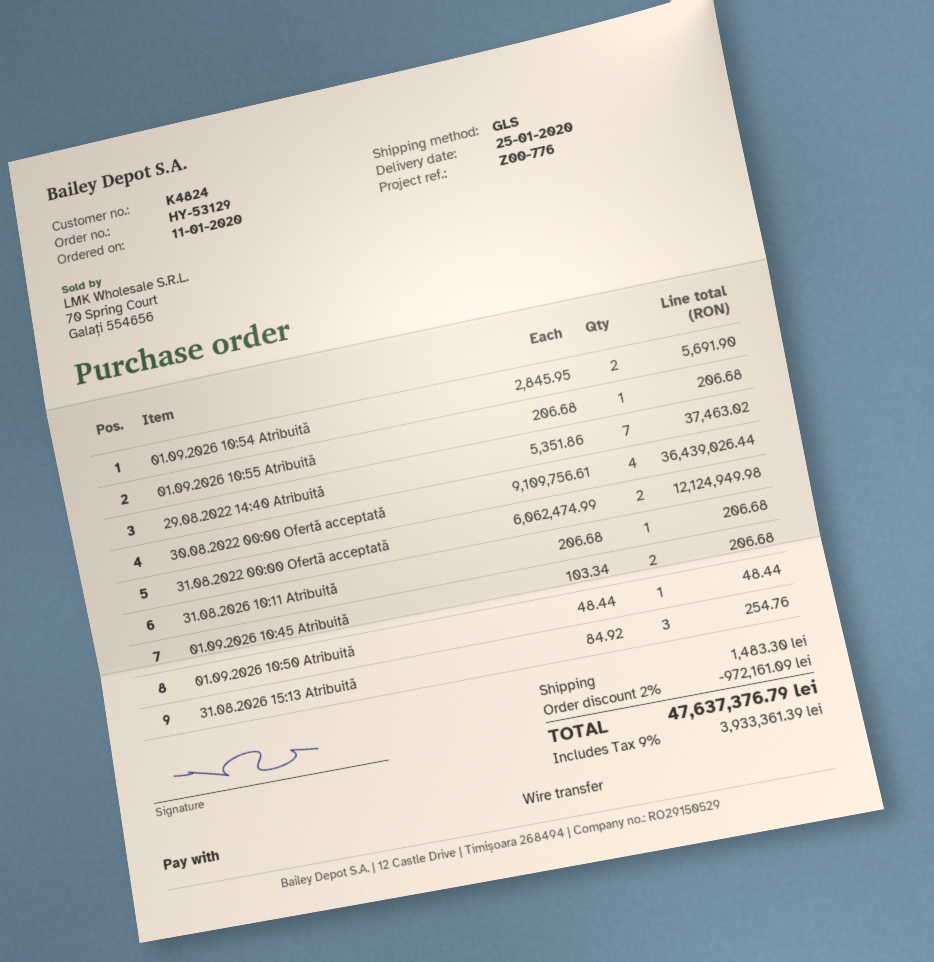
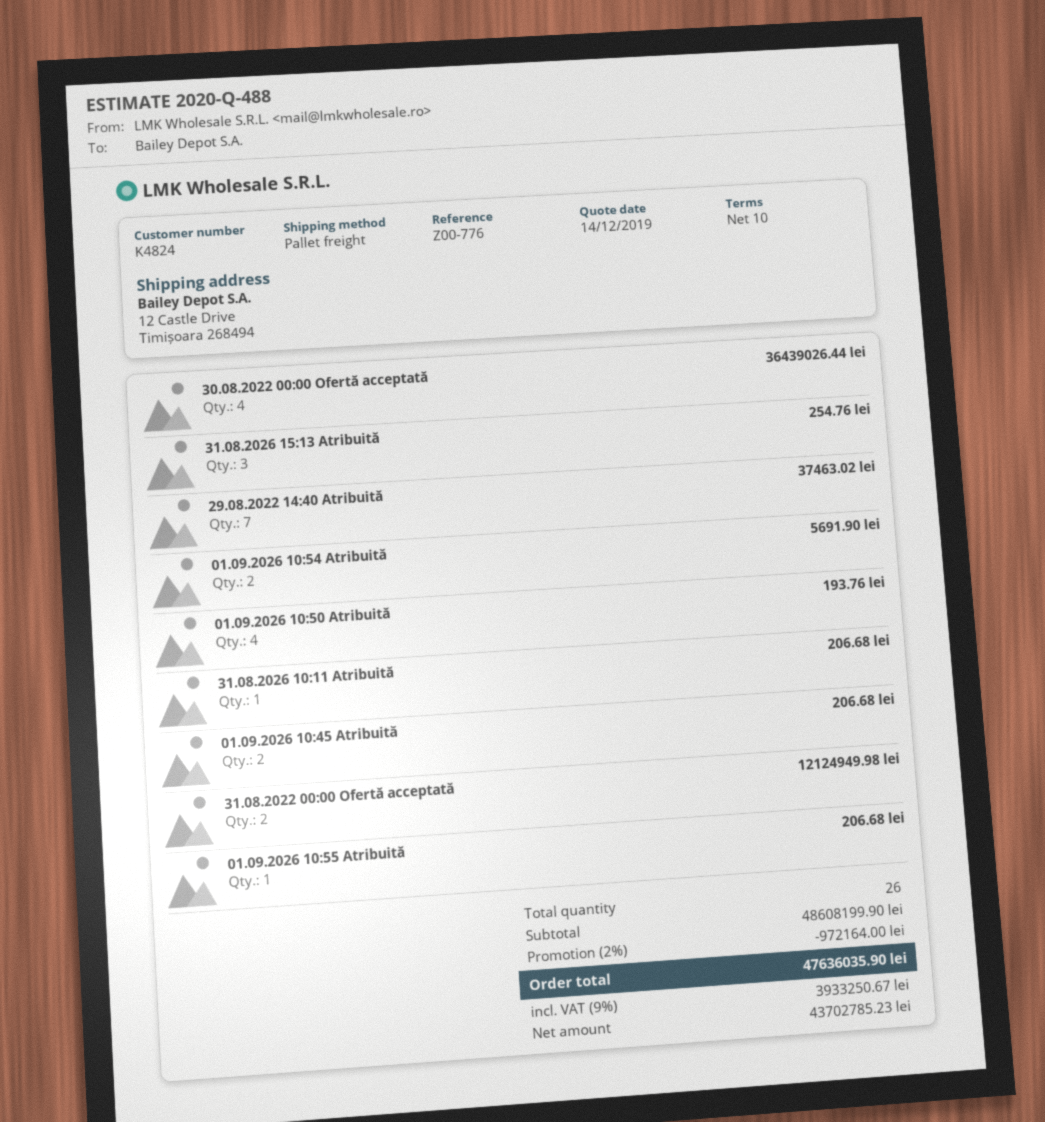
shipping method: GLS -> pallet freight
01.09.2026 10:50 Atribuită: 1 for 48.44 -> 4 for 193.76
discount: 2% = 972161.09 -> 2% = 972164.00
shipping: 1483.30 -> none
tax: 9% = 3933361.39 -> 9% = 3933250.67
total: 47637376.79 -> 47636035.90

